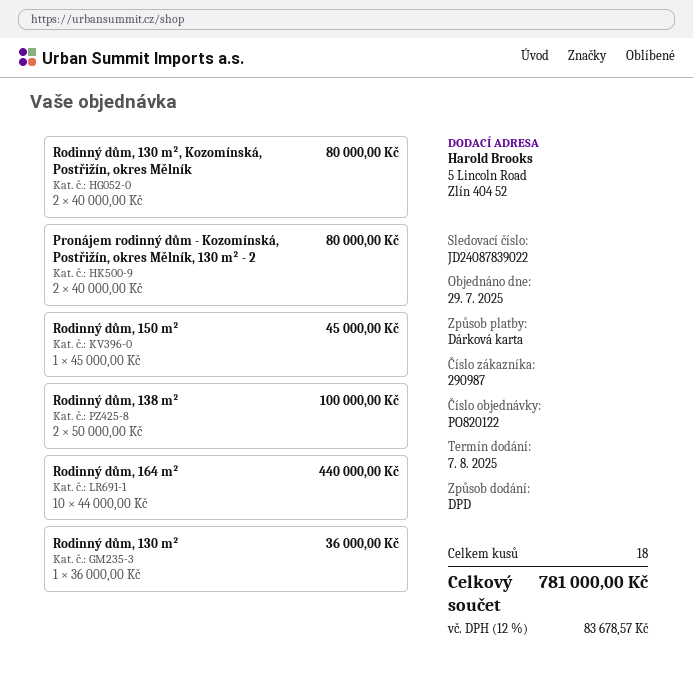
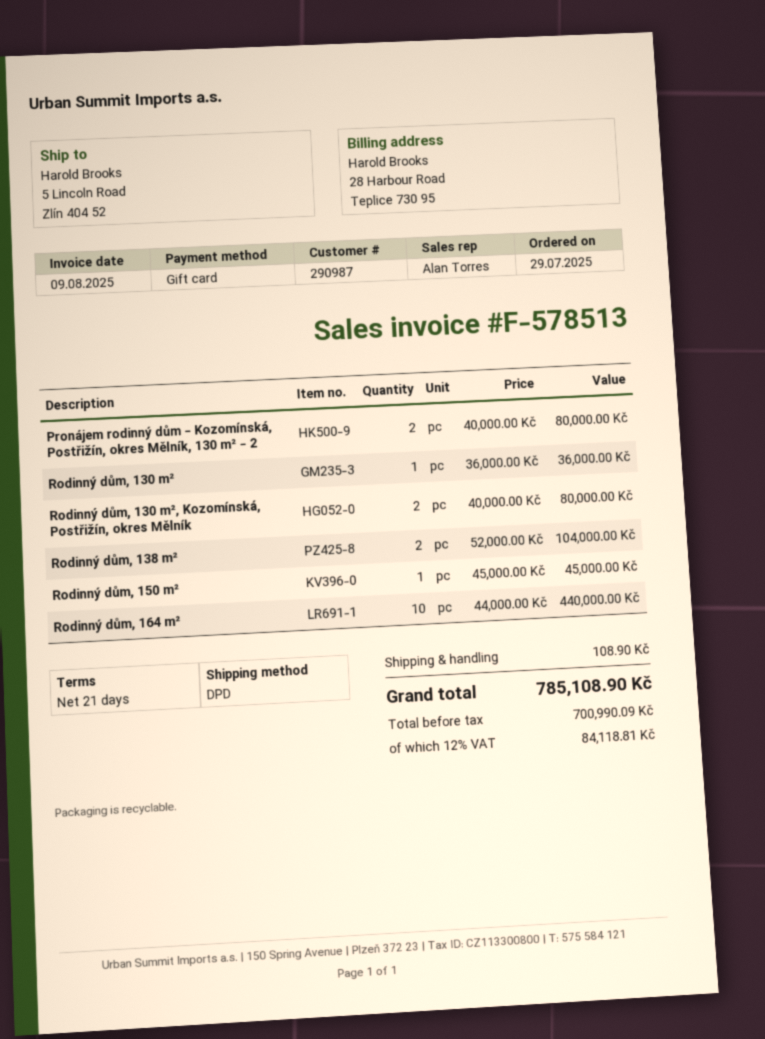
Rodinný dům, 138 m²: 2 x 50000.00 = 100000.00 -> 2 x 52000.00 = 104000.00
shipping: none -> 108.90
tax: 12% = 83678.57 -> 12% = 84118.81
total: 781000.00 -> 785108.90

